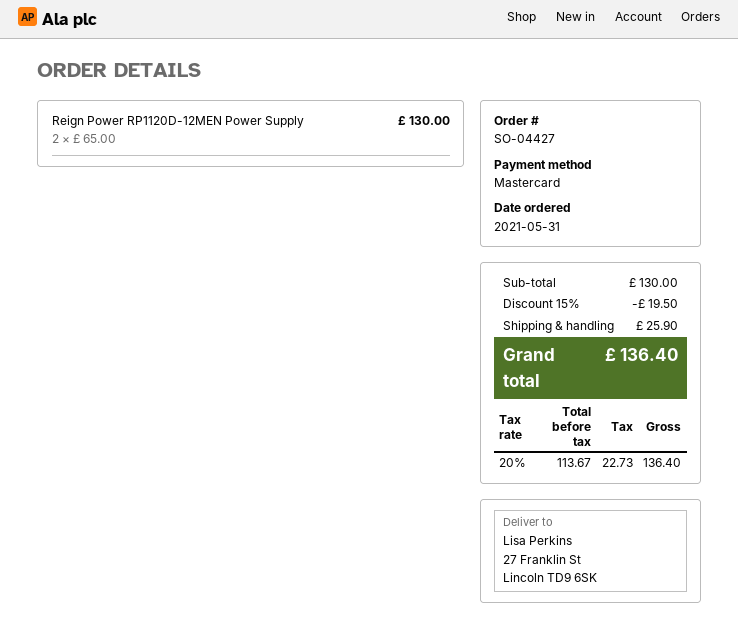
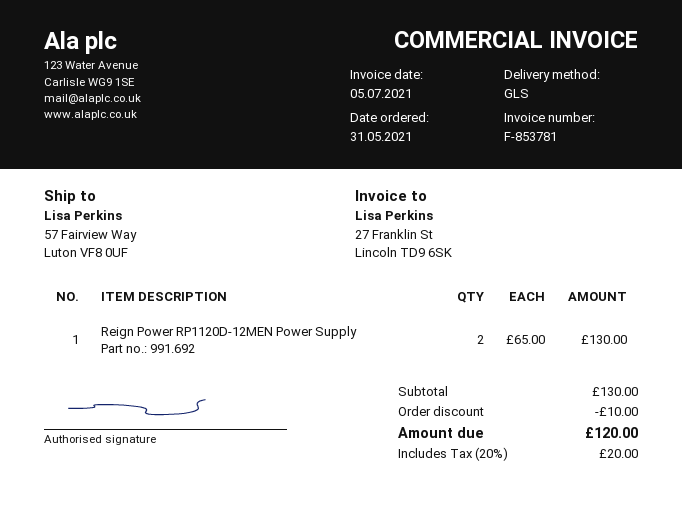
ship to: 27 Franklin St, Lincoln TD9 6SK -> 57 Fairview Way, Luton VF8 0UF
discount: 19.50 -> 10.00
shipping: 25.90 -> none
tax: 20% = 22.73 -> 20% = 20.00
total: 136.40 -> 120.00

